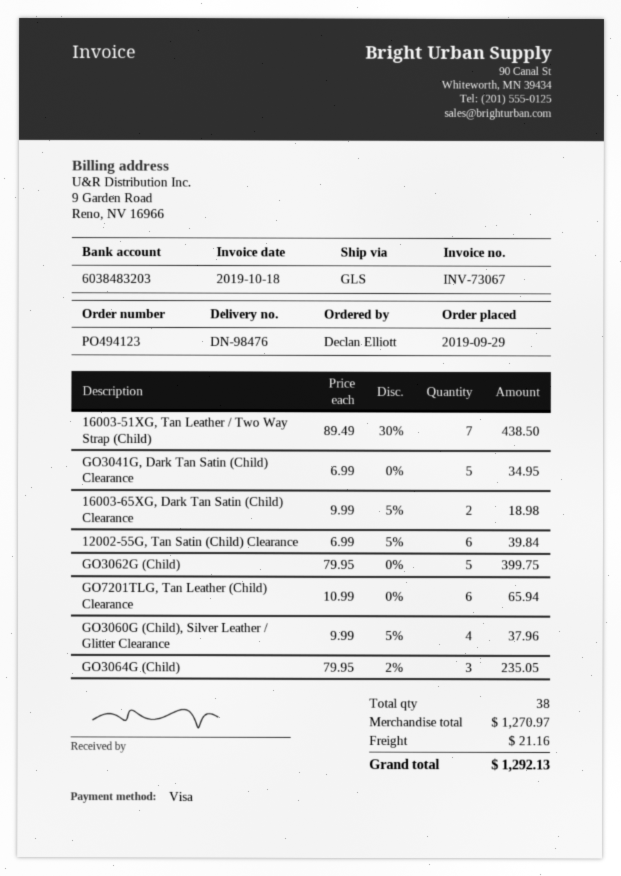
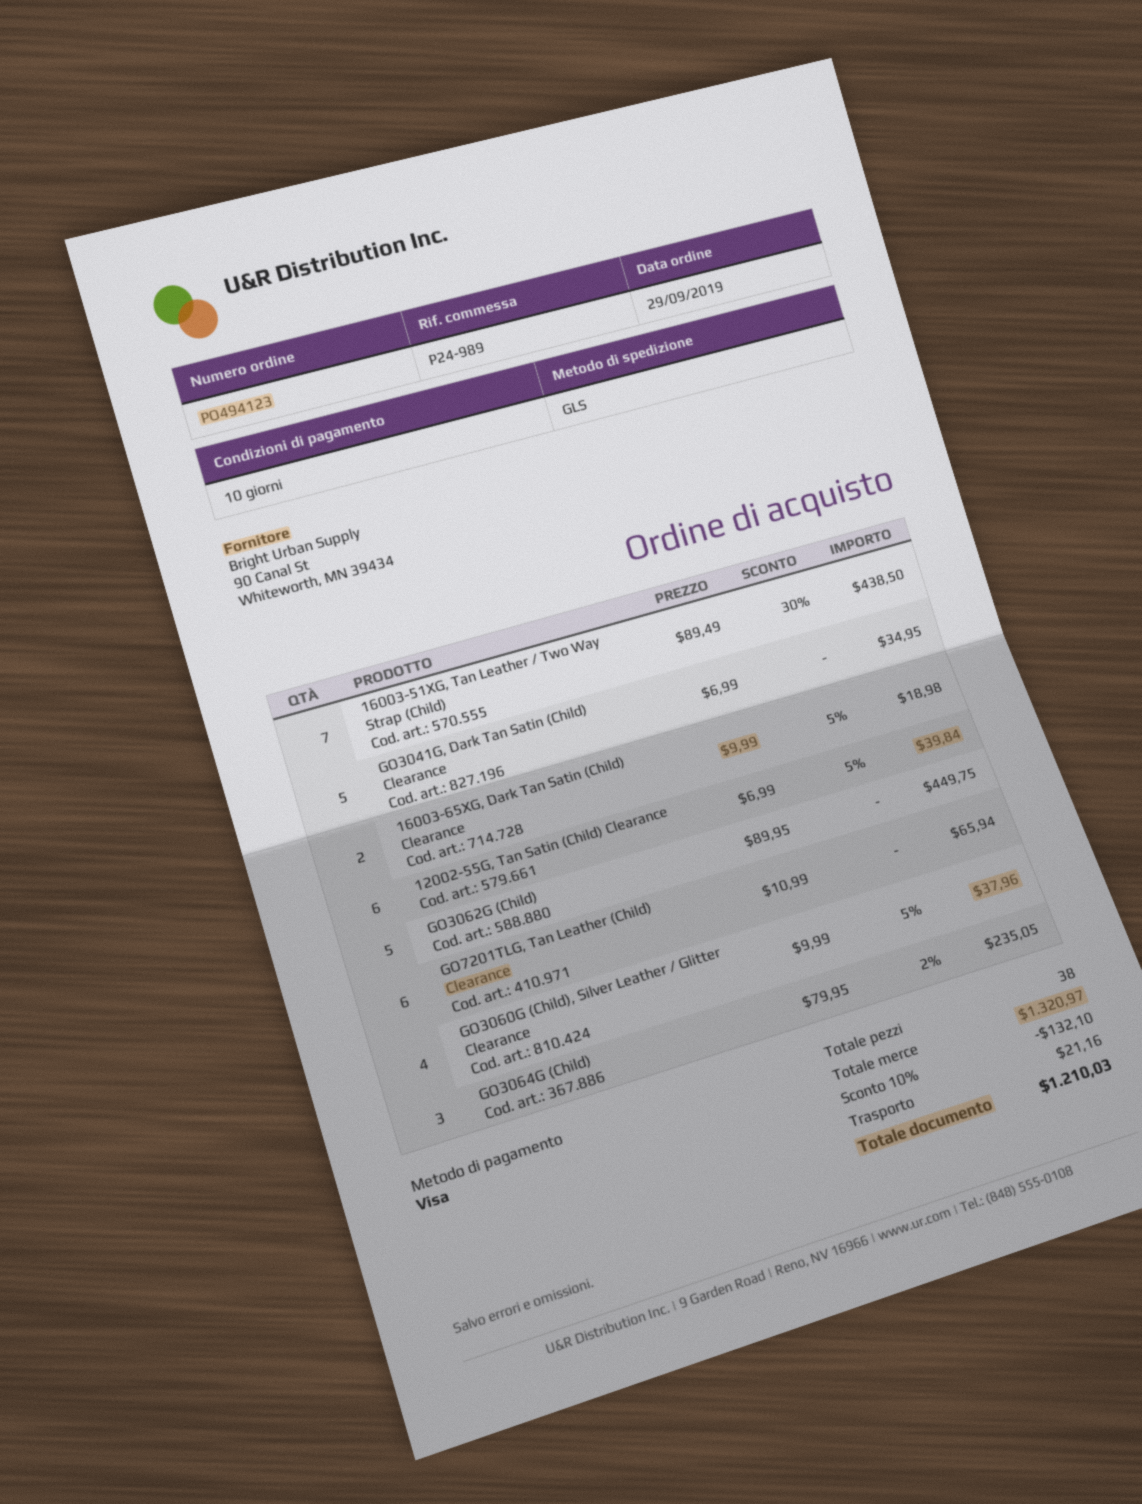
GO3062G (Child): 5 x 79.95 = 399.75 -> 5 x 89.95 = 449.75
subtotal: 1270.97 -> 1320.97
discount: none -> 10% = 132.10
total: 1292.13 -> 1210.03

